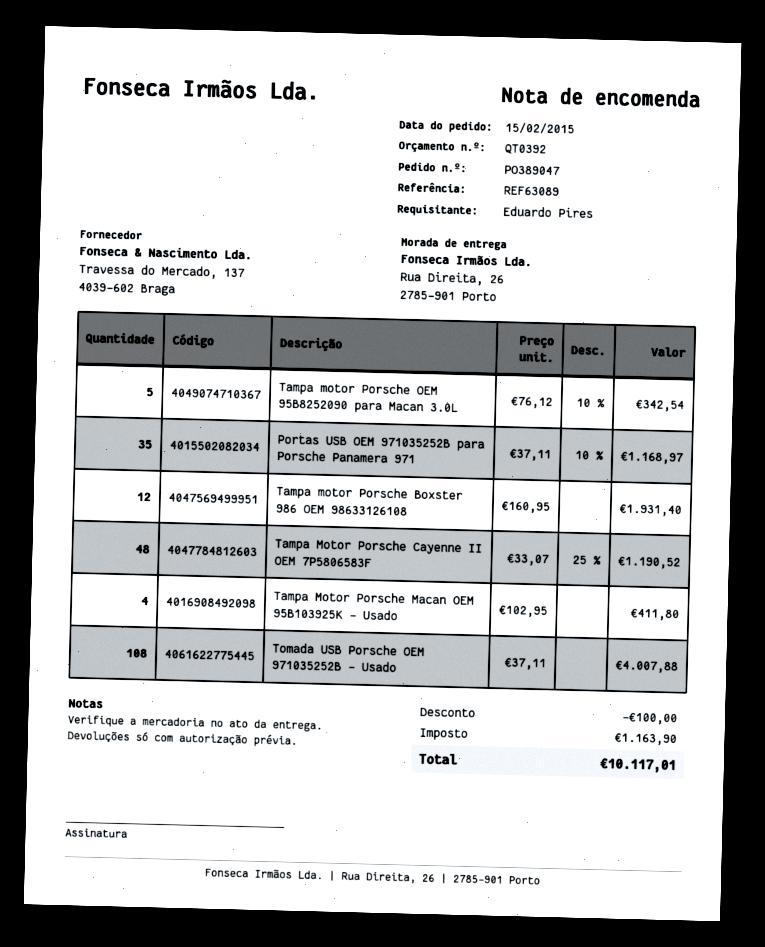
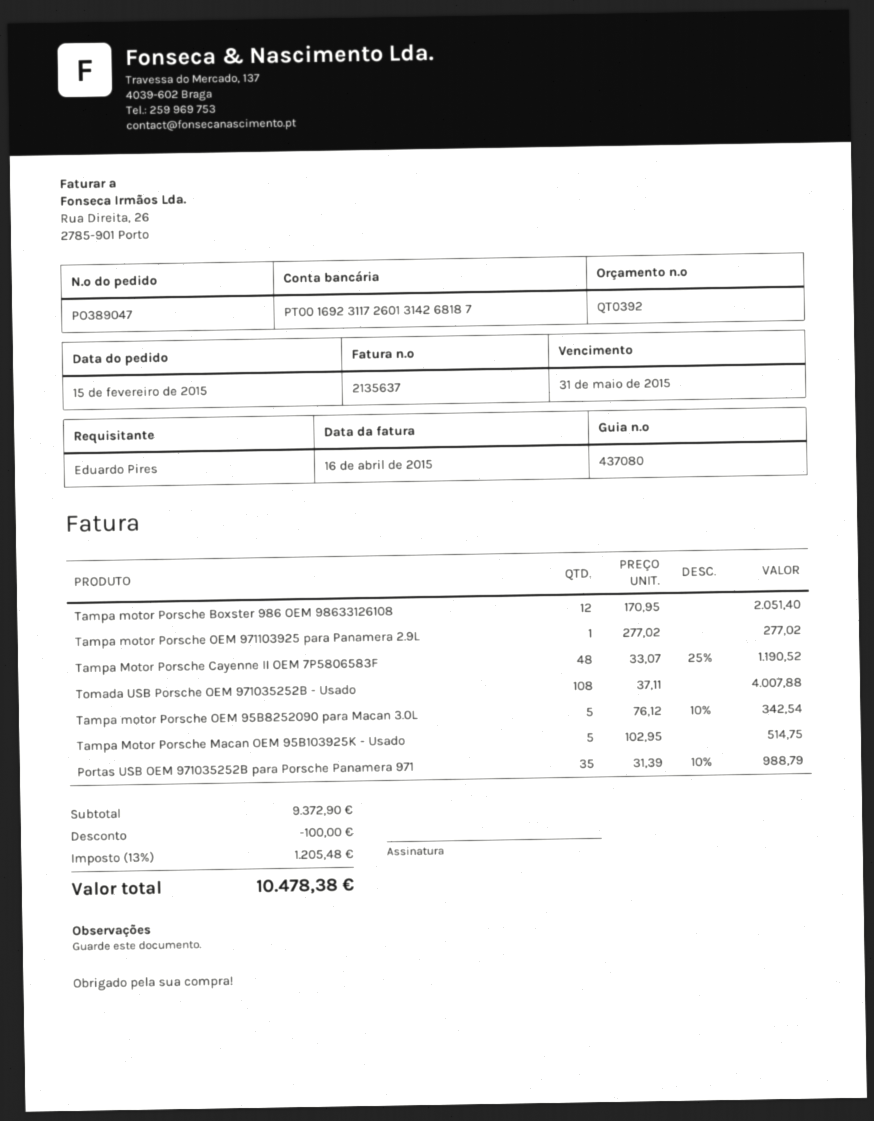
Portas USB OEM 971035252B para Porsche Panamera 971: 35 x 37.11 - 10% = 1168.97 -> 35 x 31.39 - 10% = 988.79
Tampa motor Porsche Boxster 986 OEM 98633126108: 12 x 160.95 = 1931.40 -> 12 x 170.95 = 2051.40
Tampa Motor Porsche Macan OEM 95B103925K - Usado: 4 x 102.95 = 411.80 -> 5 x 102.95 = 514.75
Tampa motor Porsche OEM 971103925 para Panamera 2.9L: none -> 1 x 277.02 = 277.02
tax: 1163.90 -> 1205.48
total: 10117.01 -> 10478.38

